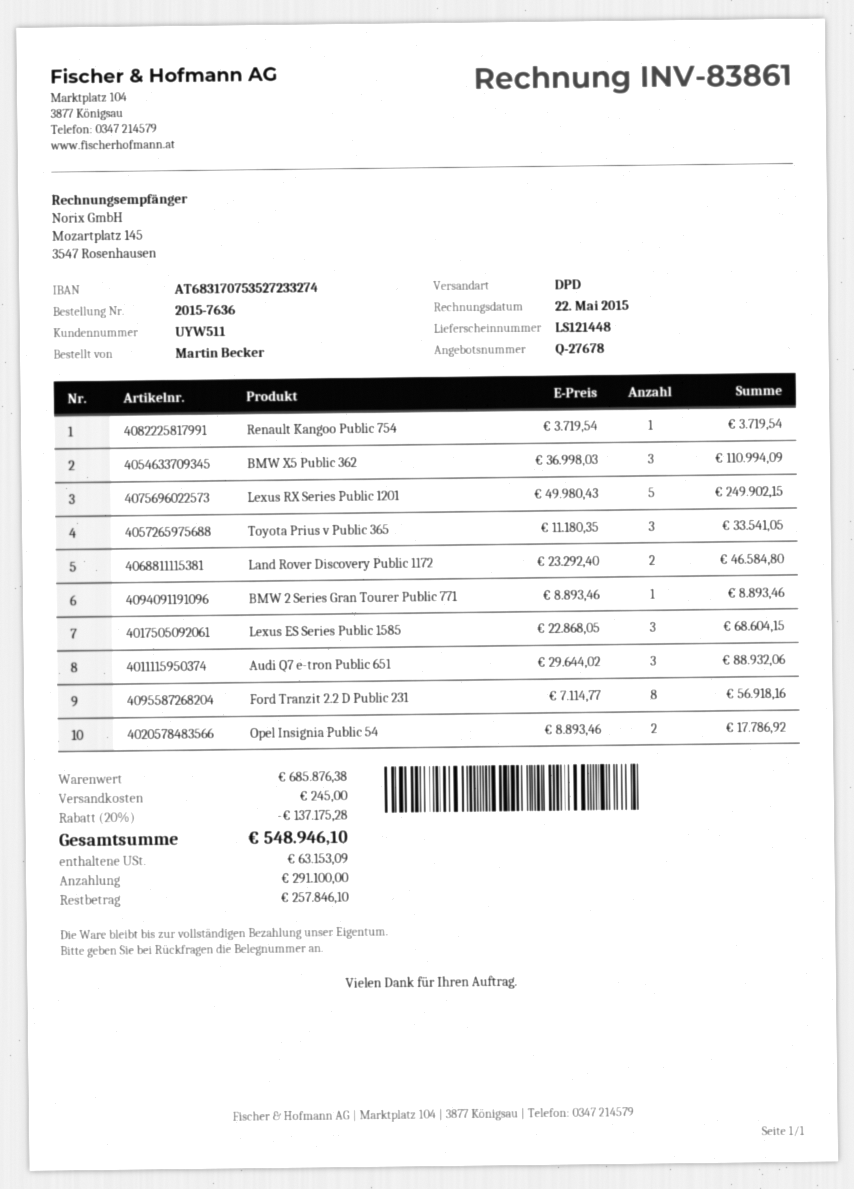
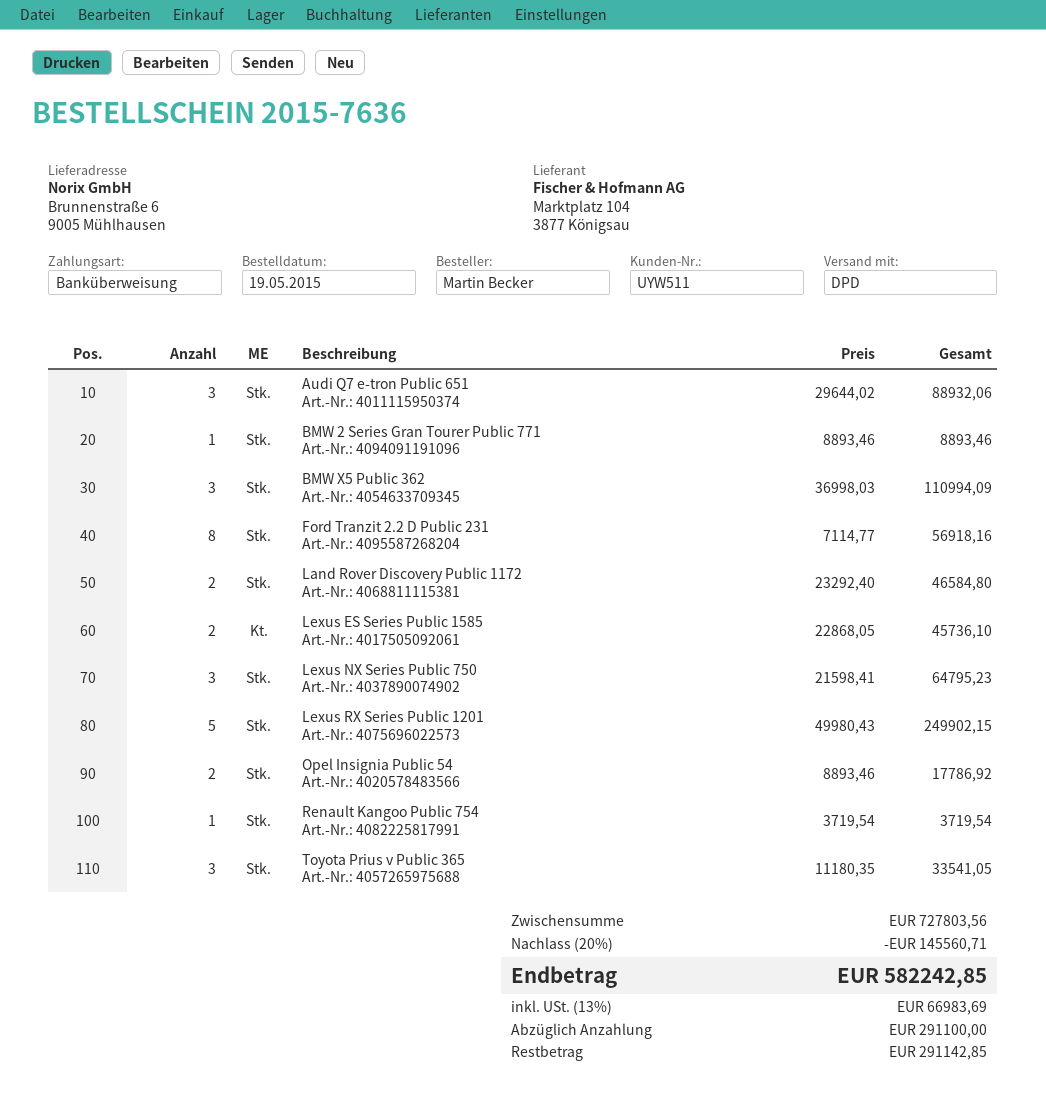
Lexus ES Series Public 1585: 3 x 22868.05 = 68604.15 -> 2 x 22868.05 = 45736.10
Lexus NX Series Public 750: none -> 3 x 21598.41 = 64795.23
subtotal: 685876.38 -> 727803.56
discount: 20% = 137175.28 -> 20% = 145560.71
shipping: 245.00 -> none
tax: 63153.09 -> 66983.69
total: 548946.10 -> 582242.85
balance: 257846.10 -> 291142.85

